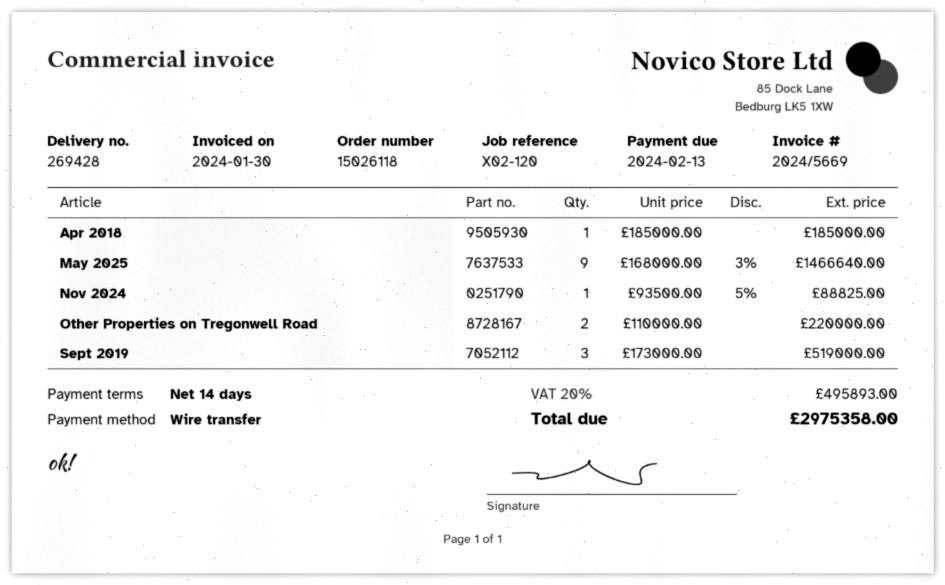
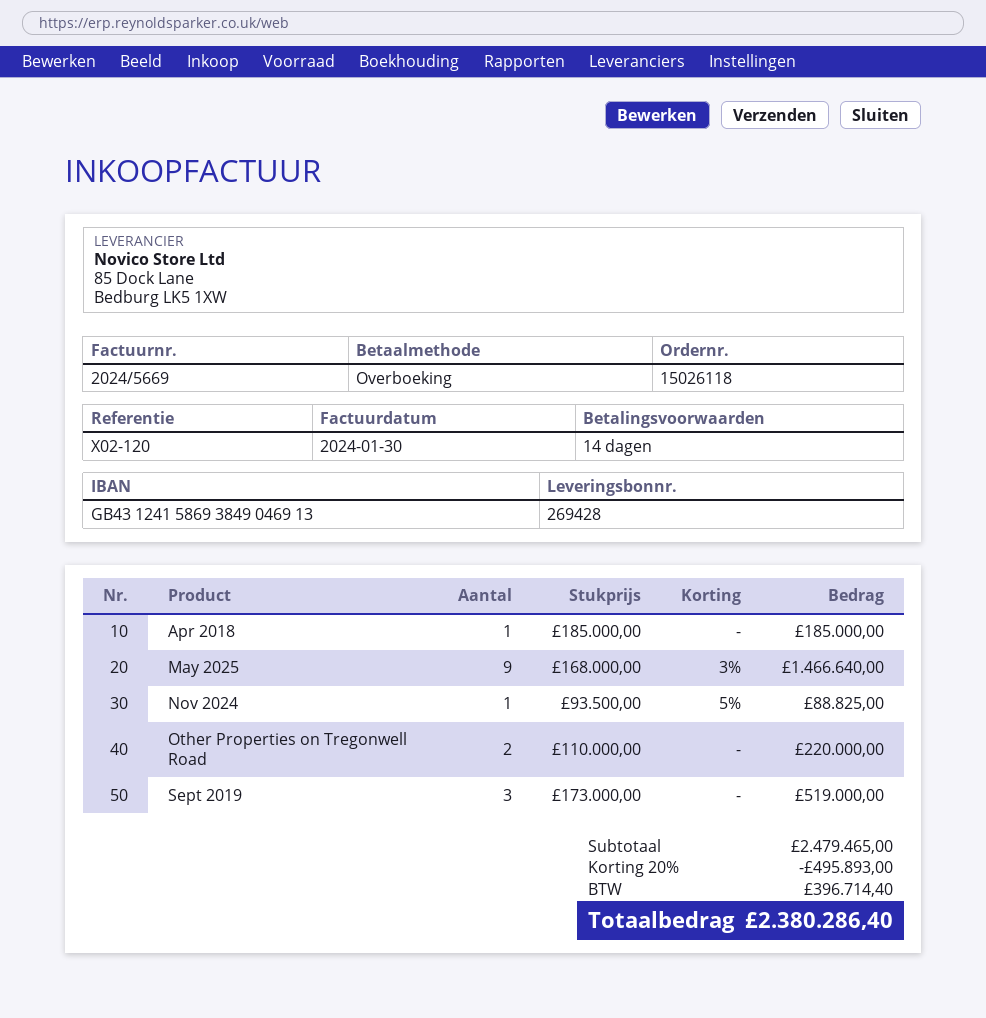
discount: none -> 20% = 495893.00
tax: 495893.00 -> 396714.40
total: 2975358.00 -> 2380286.40

